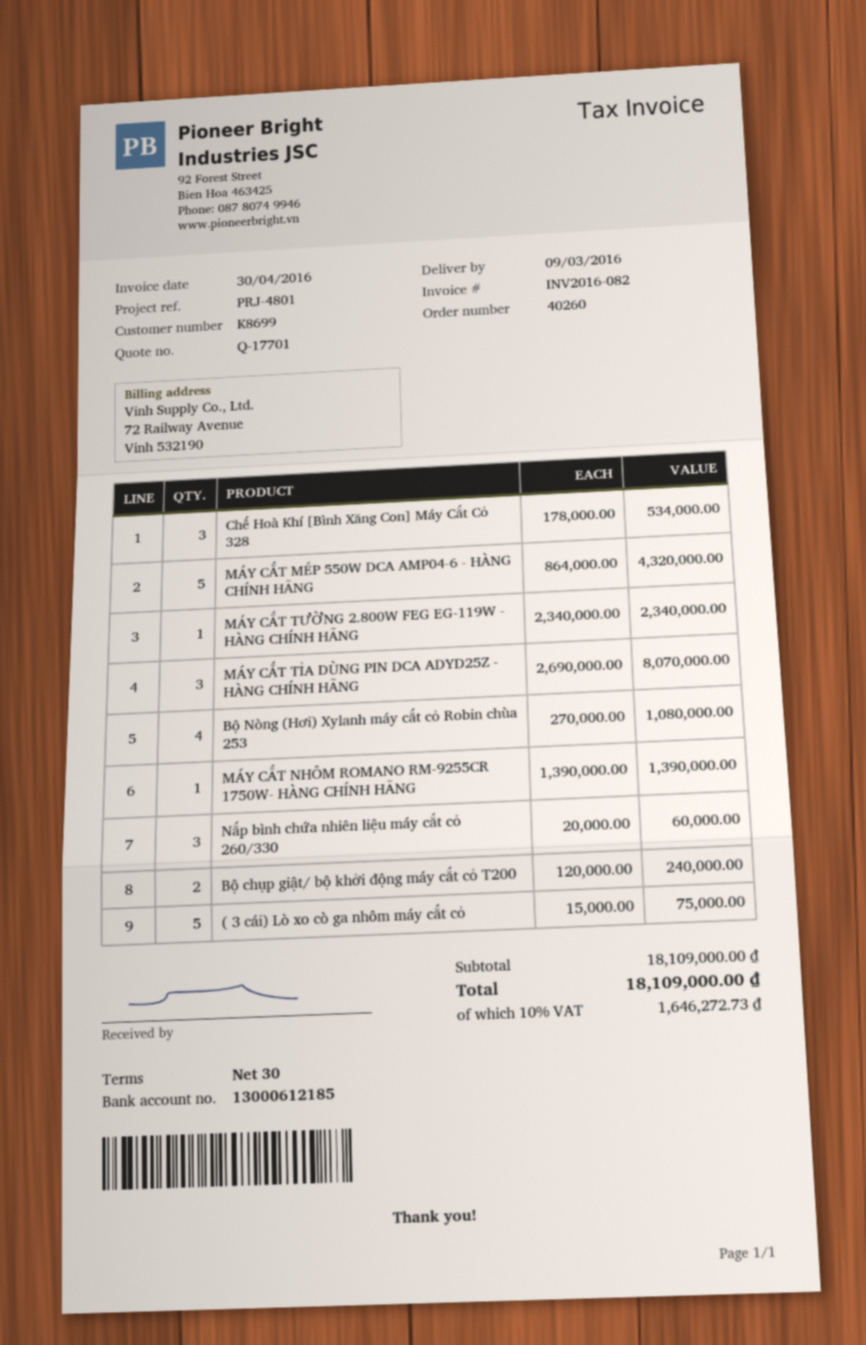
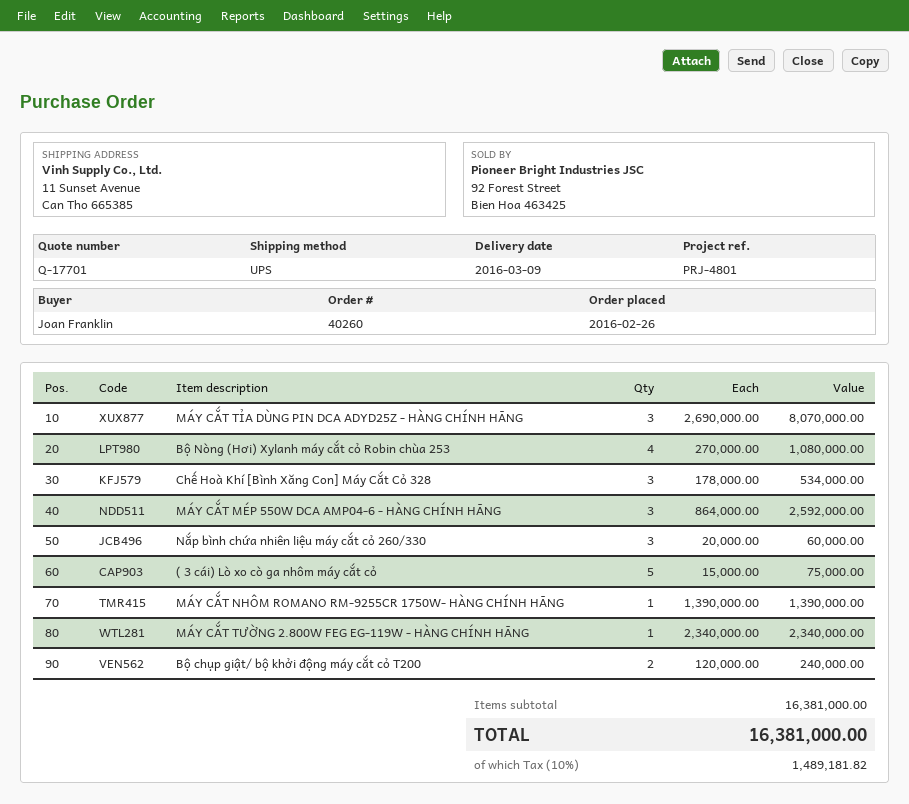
MÁY CẮT MÉP 550W DCA AMP04-6 - HÀNG CHÍNH HÃNG: 5 x 864000.00 = 4320000.00 -> 3 x 864000.00 = 2592000.00
subtotal: 18109000.00 -> 16381000.00
tax: 10% = 1646272.73 -> 10% = 1489181.82
total: 18109000.00 -> 16381000.00

